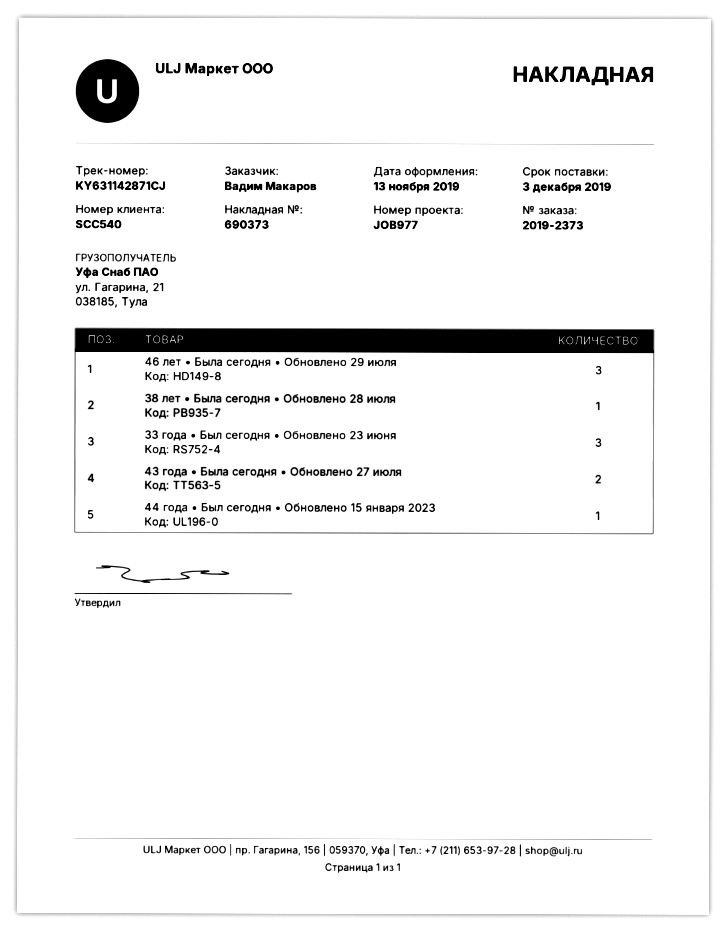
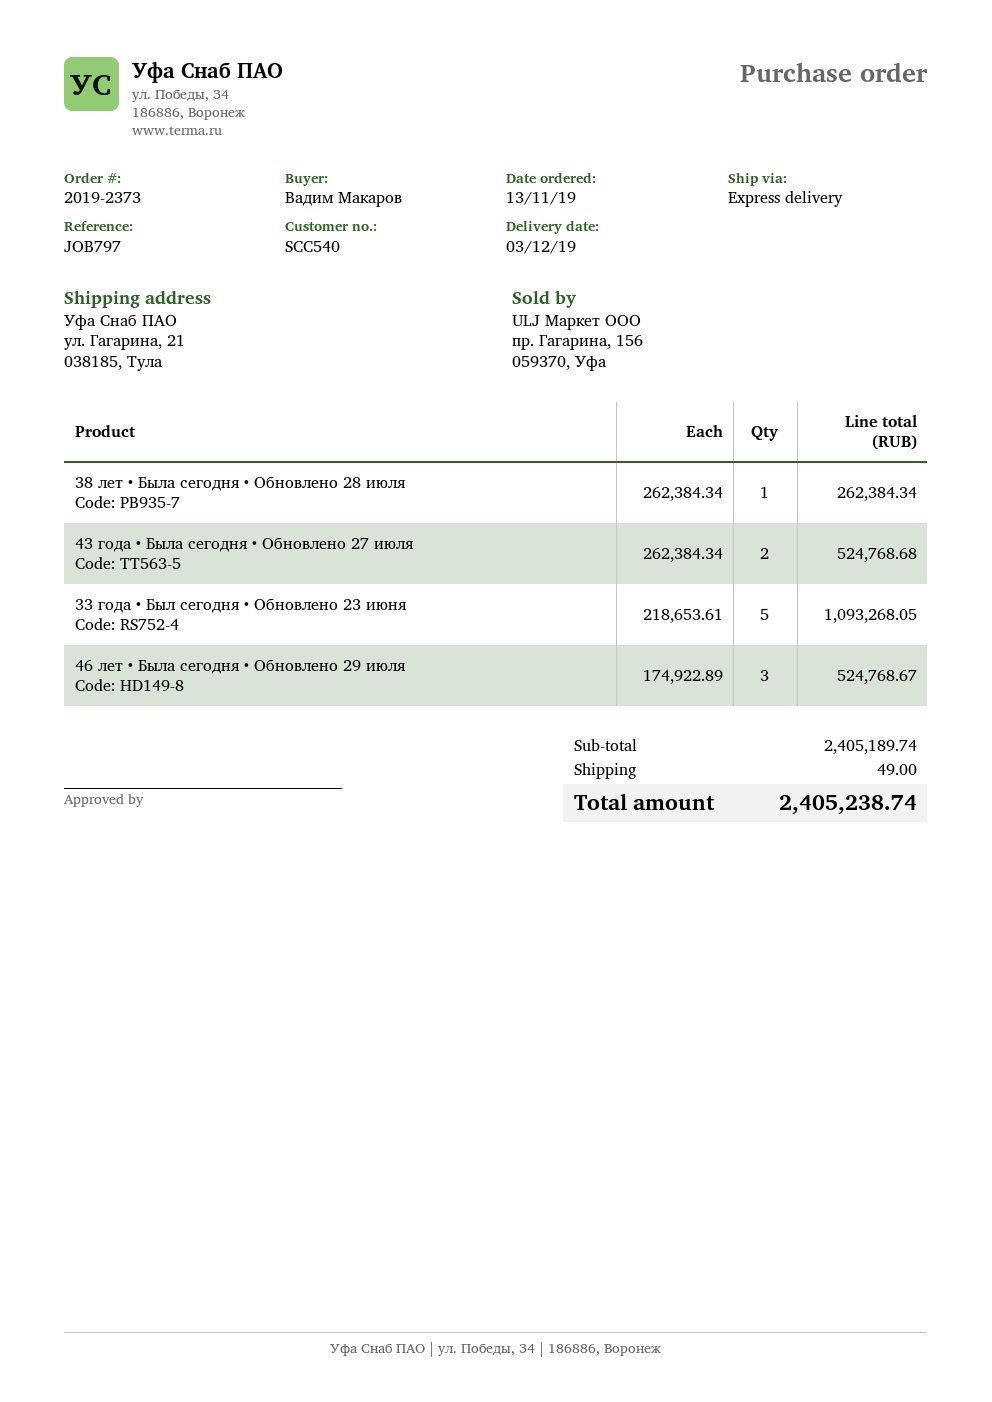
reference: JOB977 -> JOB797
33 года • Был сегодня • Обновлено 23 июня: 3 -> 5
44 года • Был сегодня • Обновлено 15 января 2023: 1 -> none

